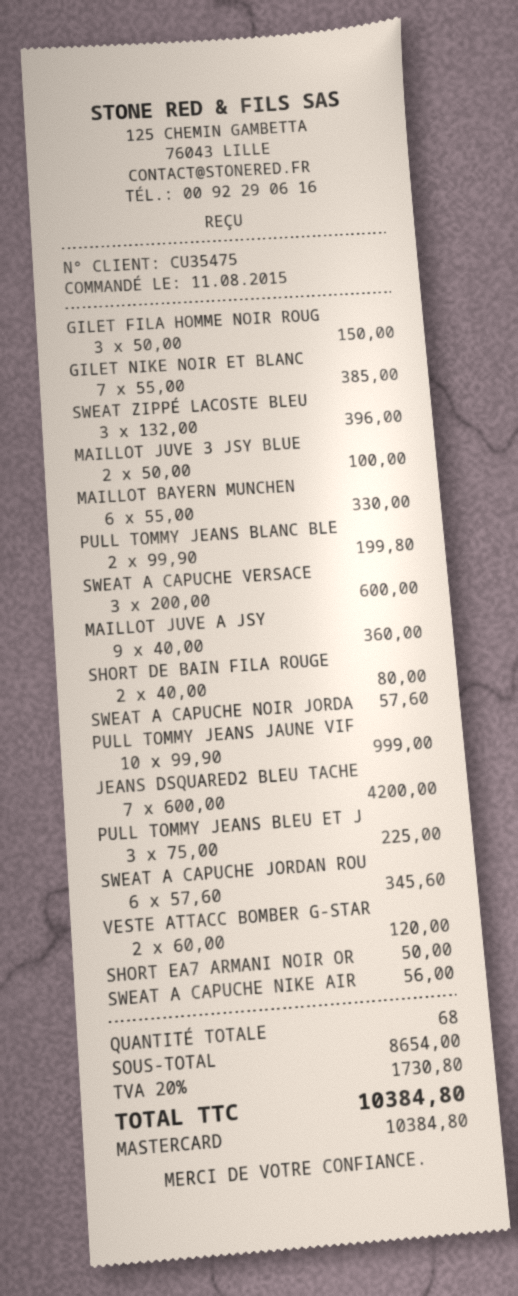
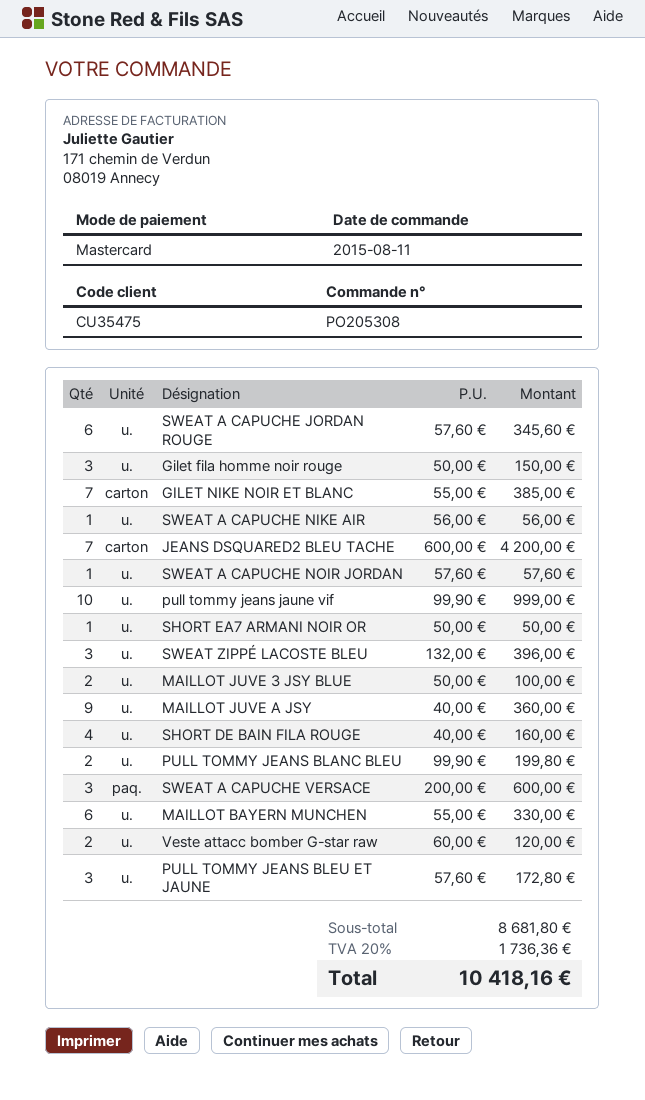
SHORT DE BAIN FILA ROUGE: 2 x 40.00 = 80.00 -> 4 x 40.00 = 160.00
PULL TOMMY JEANS BLEU ET J: 3 x 75.00 = 225.00 -> 3 x 57.60 = 172.80
subtotal: 8654.00 -> 8681.80
tax: 20% = 1730.80 -> 20% = 1736.36
total: 10384.80 -> 10418.16

